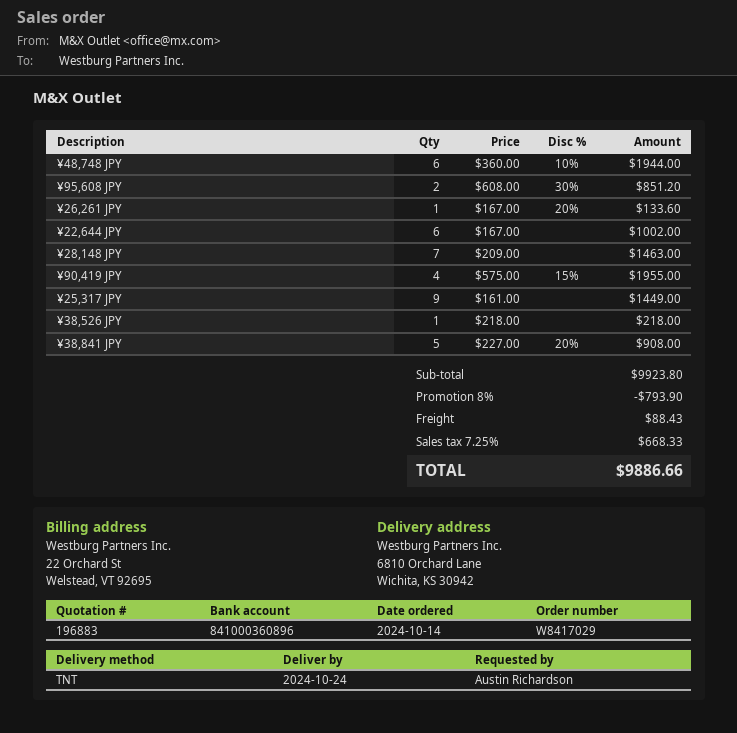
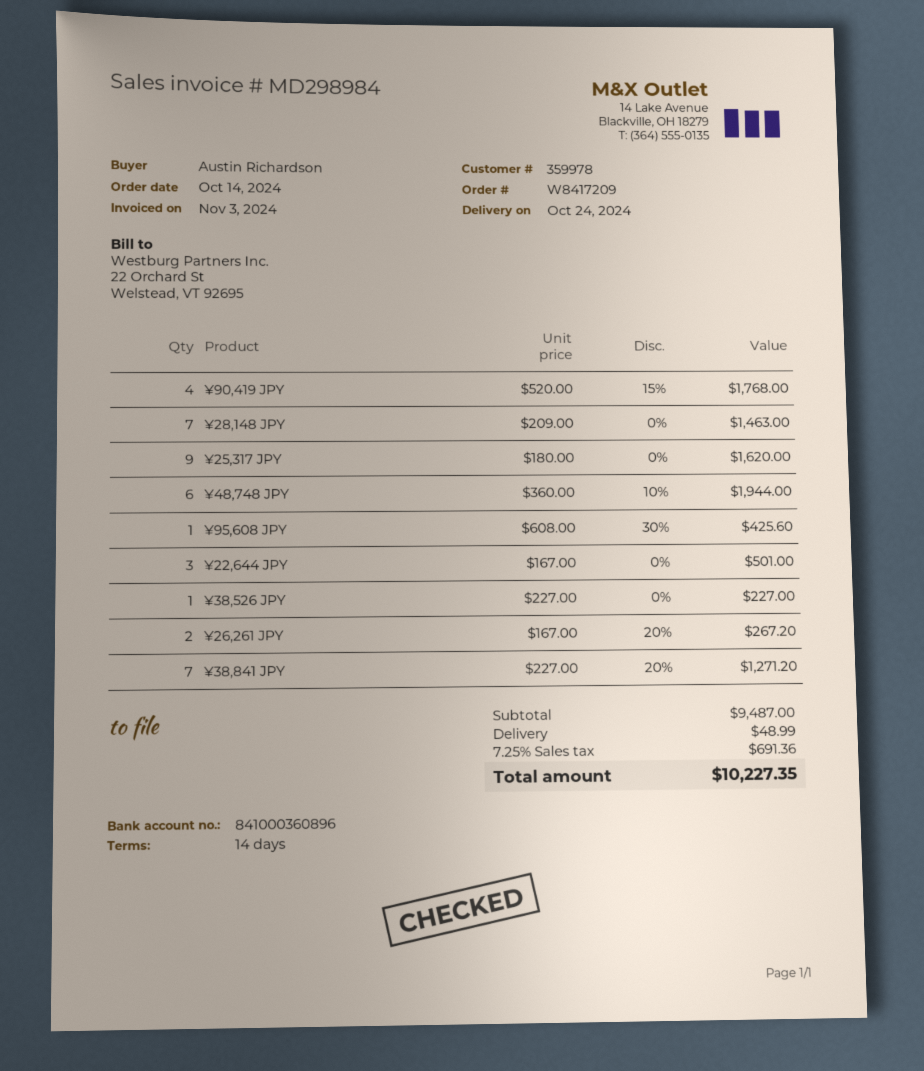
order number: W8417029 -> W8417209
¥95,608 JPY: 2 x 608.00 - 30% = 851.20 -> 1 x 608.00 - 30% = 425.60
¥26,261 JPY: 1 x 167.00 - 20% = 133.60 -> 2 x 167.00 - 20% = 267.20
¥22,644 JPY: 6 x 167.00 = 1002.00 -> 3 x 167.00 = 501.00
¥90,419 JPY: 4 x 575.00 - 15% = 1955.00 -> 4 x 520.00 - 15% = 1768.00
¥25,317 JPY: 9 x 161.00 = 1449.00 -> 9 x 180.00 = 1620.00
¥38,526 JPY: 1 x 218.00 = 218.00 -> 1 x 227.00 = 227.00
¥38,841 JPY: 5 x 227.00 - 20% = 908.00 -> 7 x 227.00 - 20% = 1271.20
subtotal: 9923.80 -> 9487.00
discount: 8% = 793.90 -> none
shipping: 88.43 -> 48.99
tax: 7.25% = 668.33 -> 7.25% = 691.36
total: 9886.66 -> 10227.35

